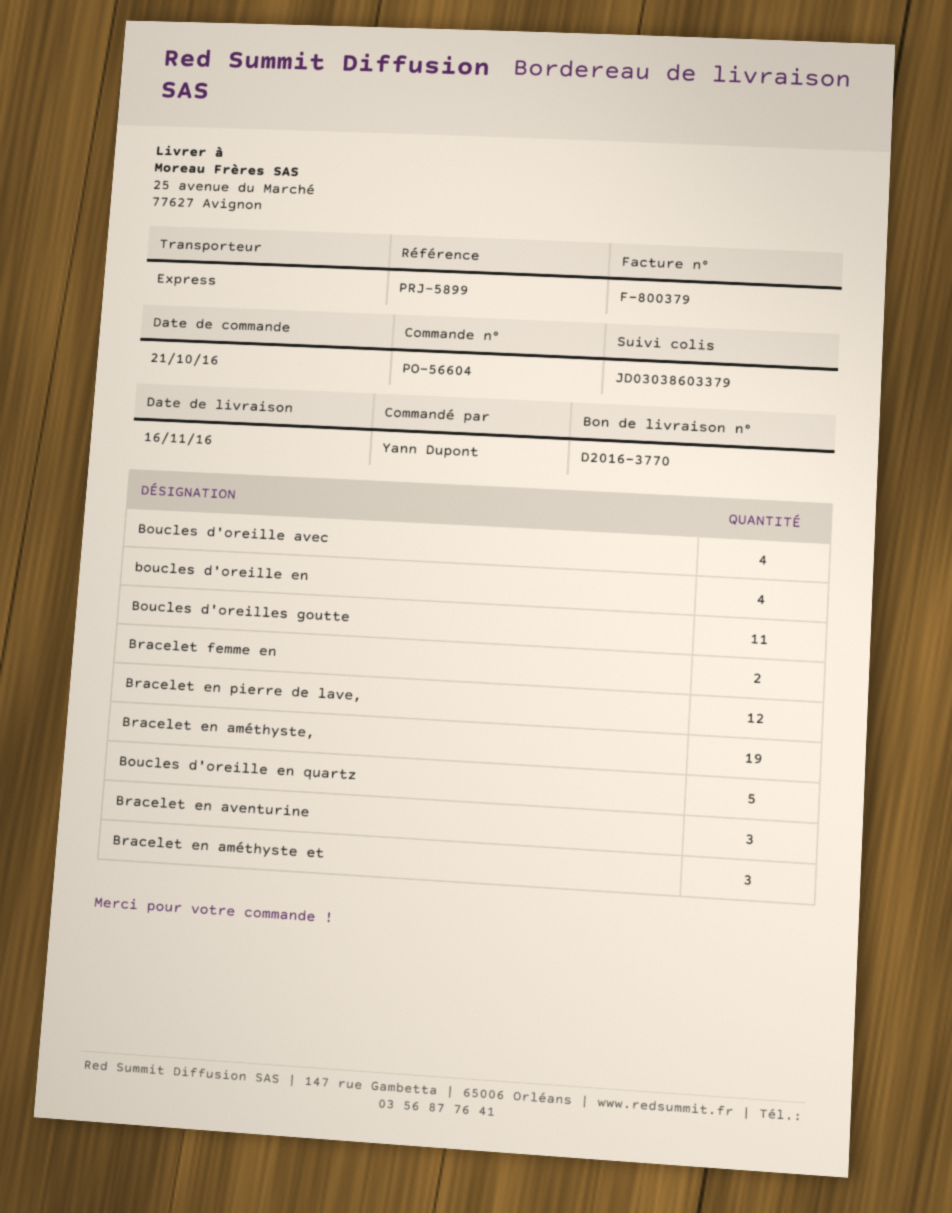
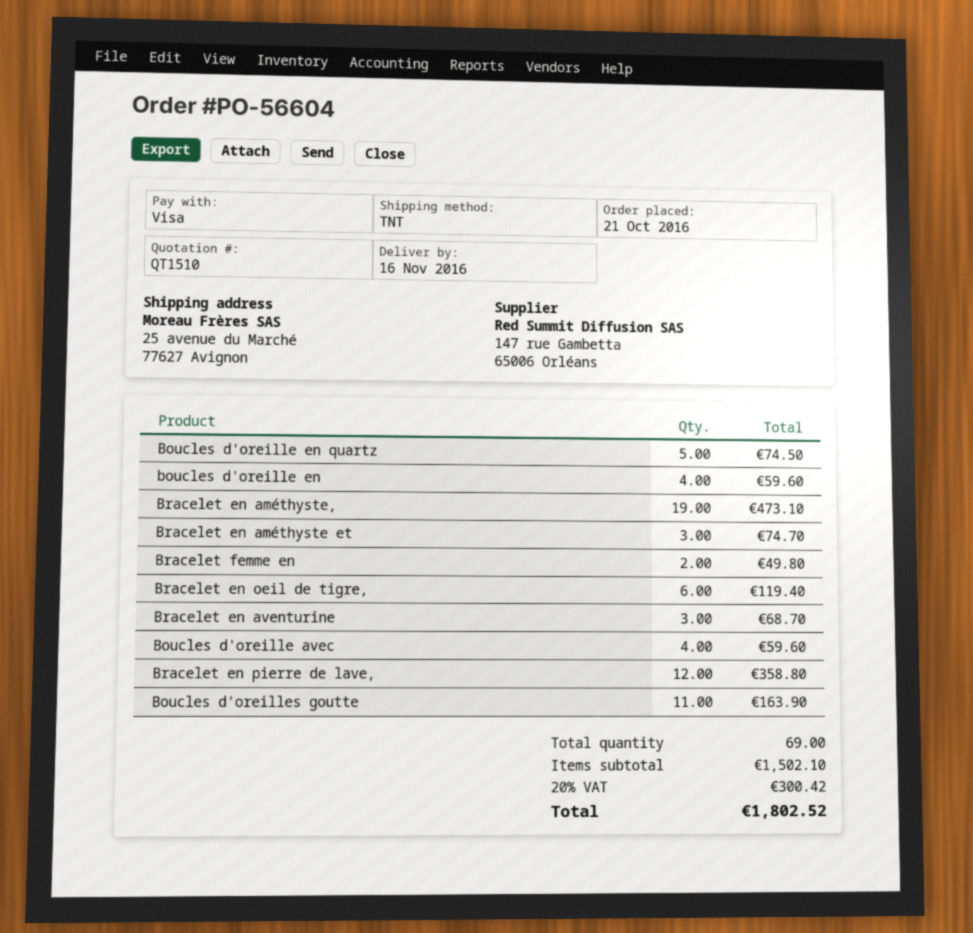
shipping method: express -> TNT
Bracelet en oeil de tigre,: none -> 6

